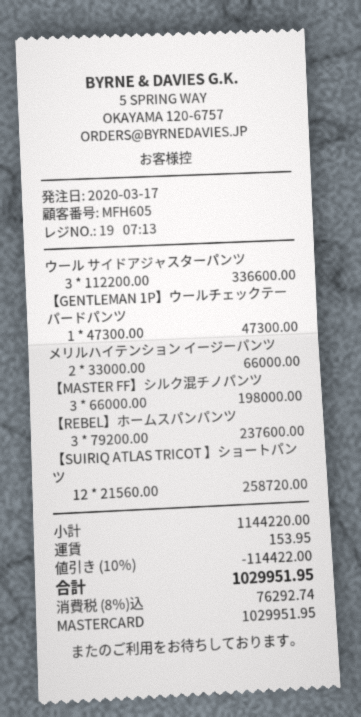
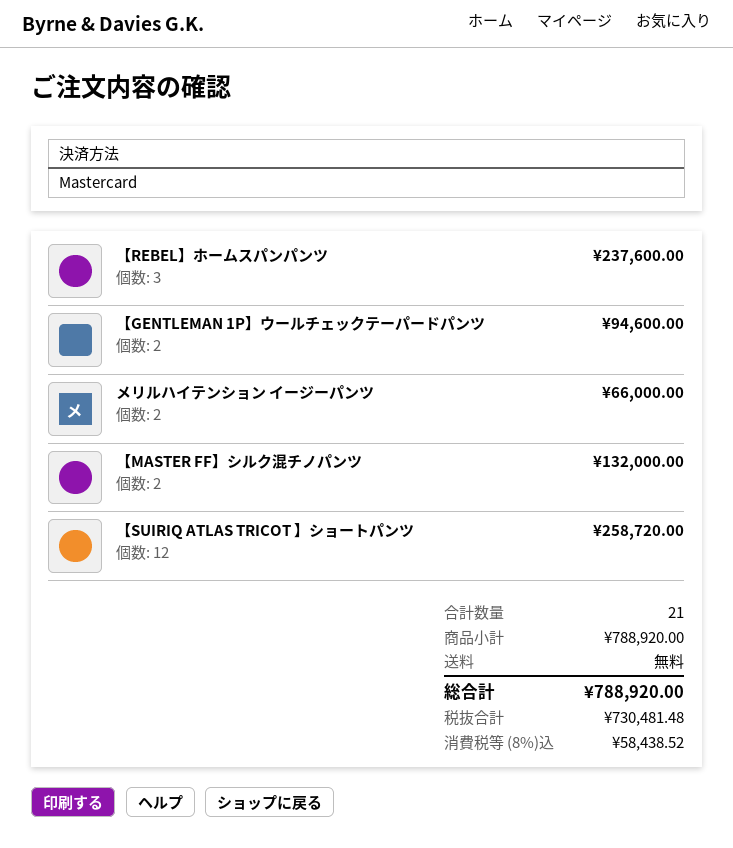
ウール サイドアジャスターパンツ: 3 for 336600.00 -> none
【GENTLEMAN 1P】ウールチェックテーパードパンツ: 1 for 47300.00 -> 2 for 94600.00
【MASTER FF】シルク混チノパンツ: 3 for 198000.00 -> 2 for 132000.00
subtotal: 1144220.00 -> 788920.00
discount: 10% = 114422.00 -> none
shipping: 153.95 -> 0.00
tax: 8% = 76292.74 -> 8% = 58438.52
total: 1029951.95 -> 788920.00

